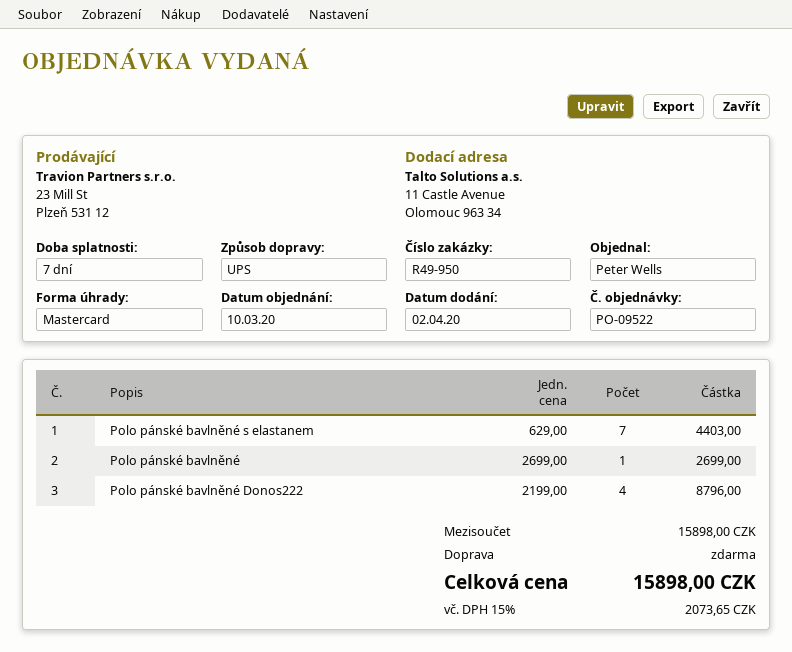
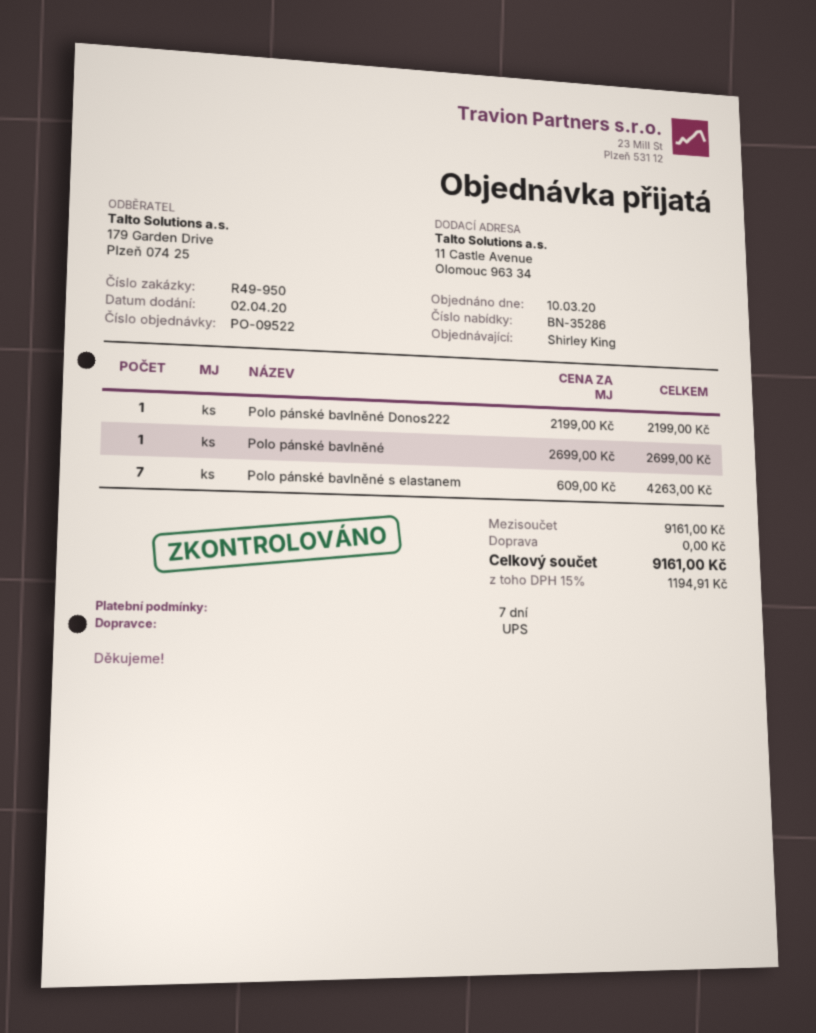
ordered by: Peter Wells -> Shirley King
Polo pánské bavlněné s elastanem: 7 x 629.00 = 4403.00 -> 7 x 609.00 = 4263.00
Polo pánské bavlněné Donos222: 4 x 2199.00 = 8796.00 -> 1 x 2199.00 = 2199.00
subtotal: 15898.00 -> 9161.00
tax: 15% = 2073.65 -> 15% = 1194.91
total: 15898.00 -> 9161.00

